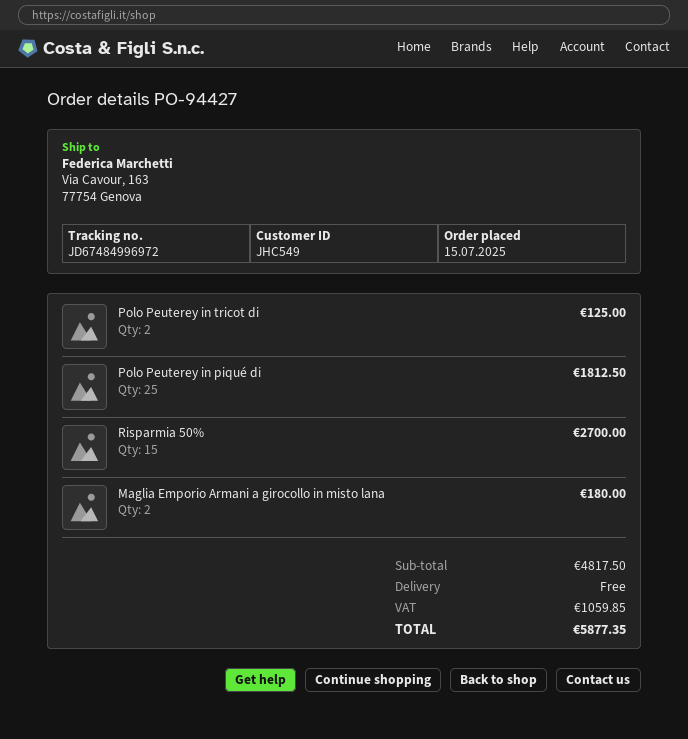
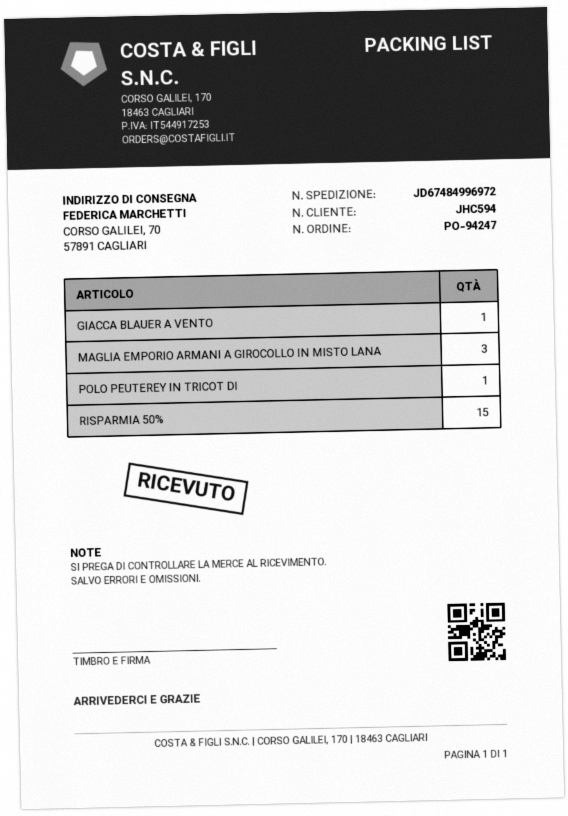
order number: PO-94427 -> PO-94247
customer number: JHC549 -> JHC594
ship to: Via Cavour, 163, 77754 Genova -> CORSO GALILEI, 70, 57891 CAGLIARI
Polo Peuterey in tricot di: 2 -> 1
Polo Peuterey in piqué di: 25 -> none
Maglia Emporio Armani a girocollo in misto lana: 2 -> 3
GIACCA BLAUER A VENTO: none -> 1

